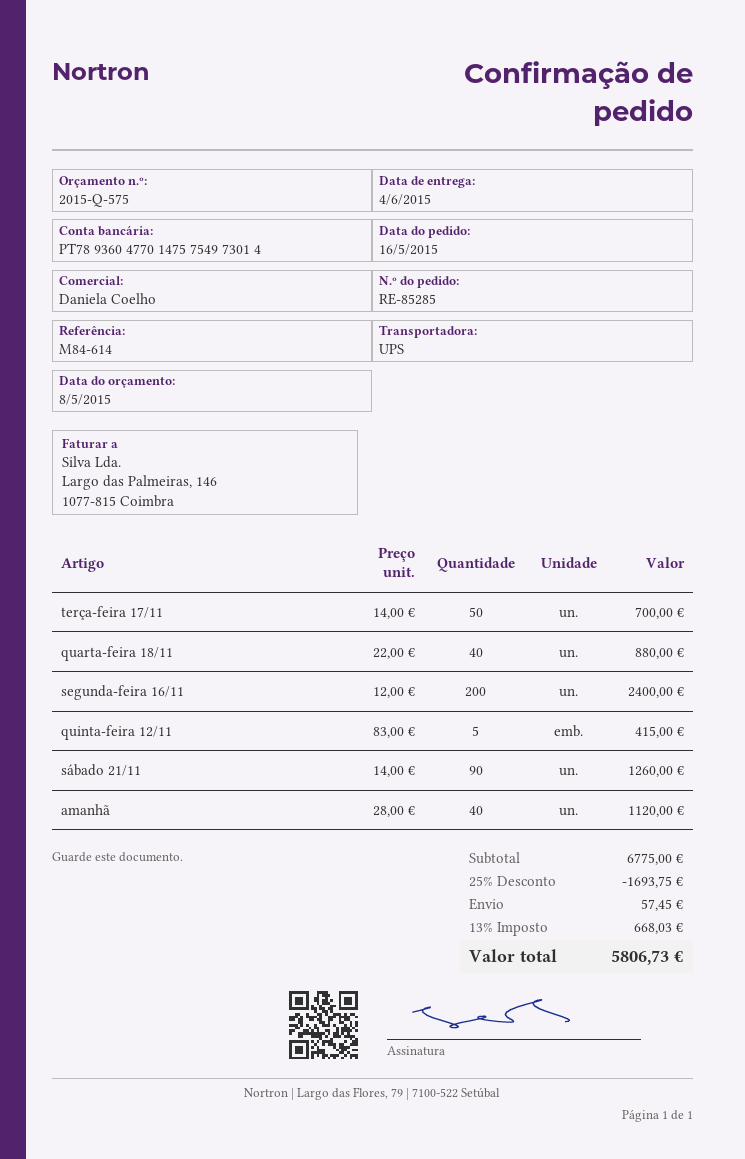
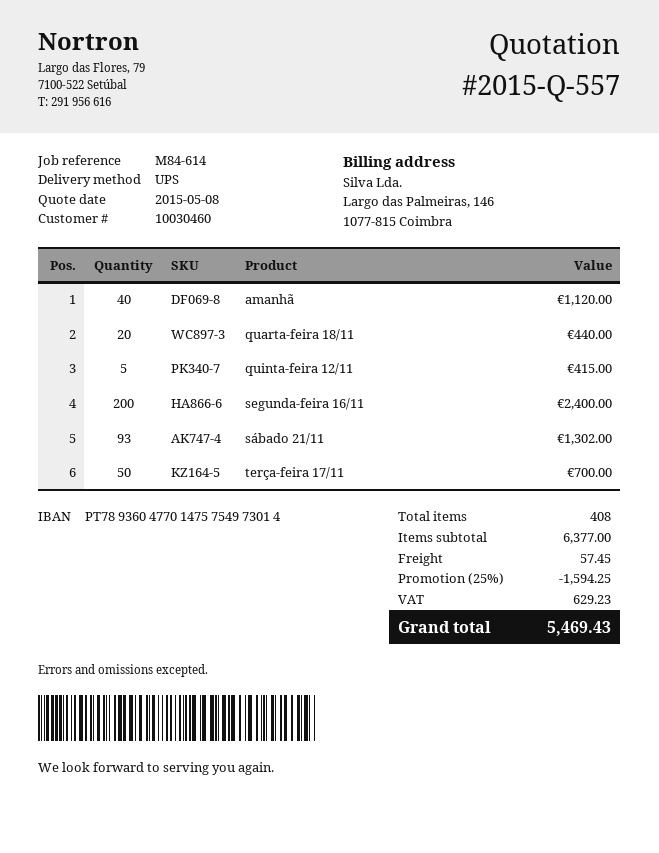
quote number: 2015-Q-575 -> 2015-Q-557
quarta-feira 18/11: 40 for 880.00 -> 20 for 440.00
sábado 21/11: 90 for 1260.00 -> 93 for 1302.00
subtotal: 6775.00 -> 6377.00
discount: 25% = 1693.75 -> 25% = 1594.25
tax: 668.03 -> 629.23
total: 5806.73 -> 5469.43

